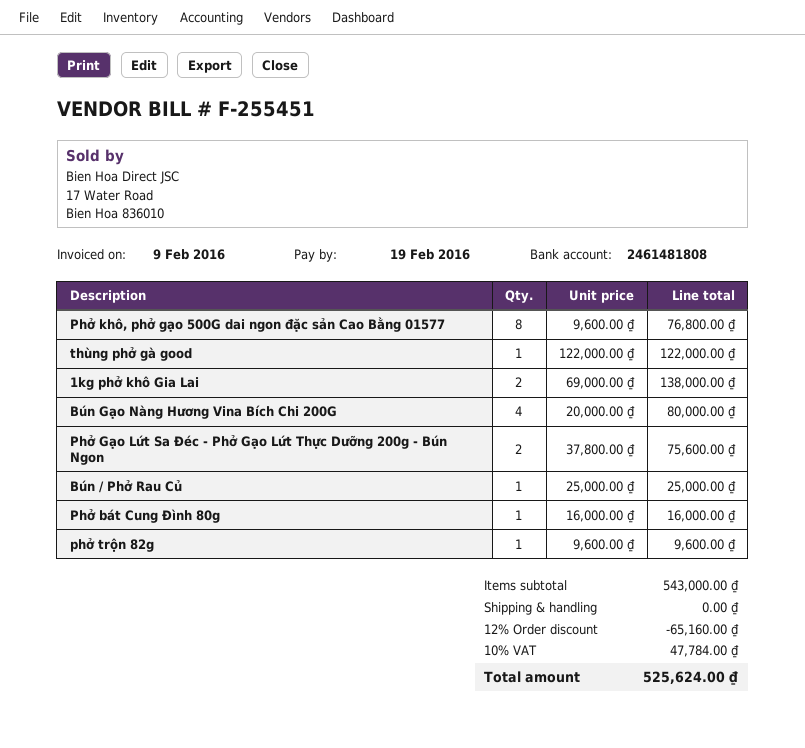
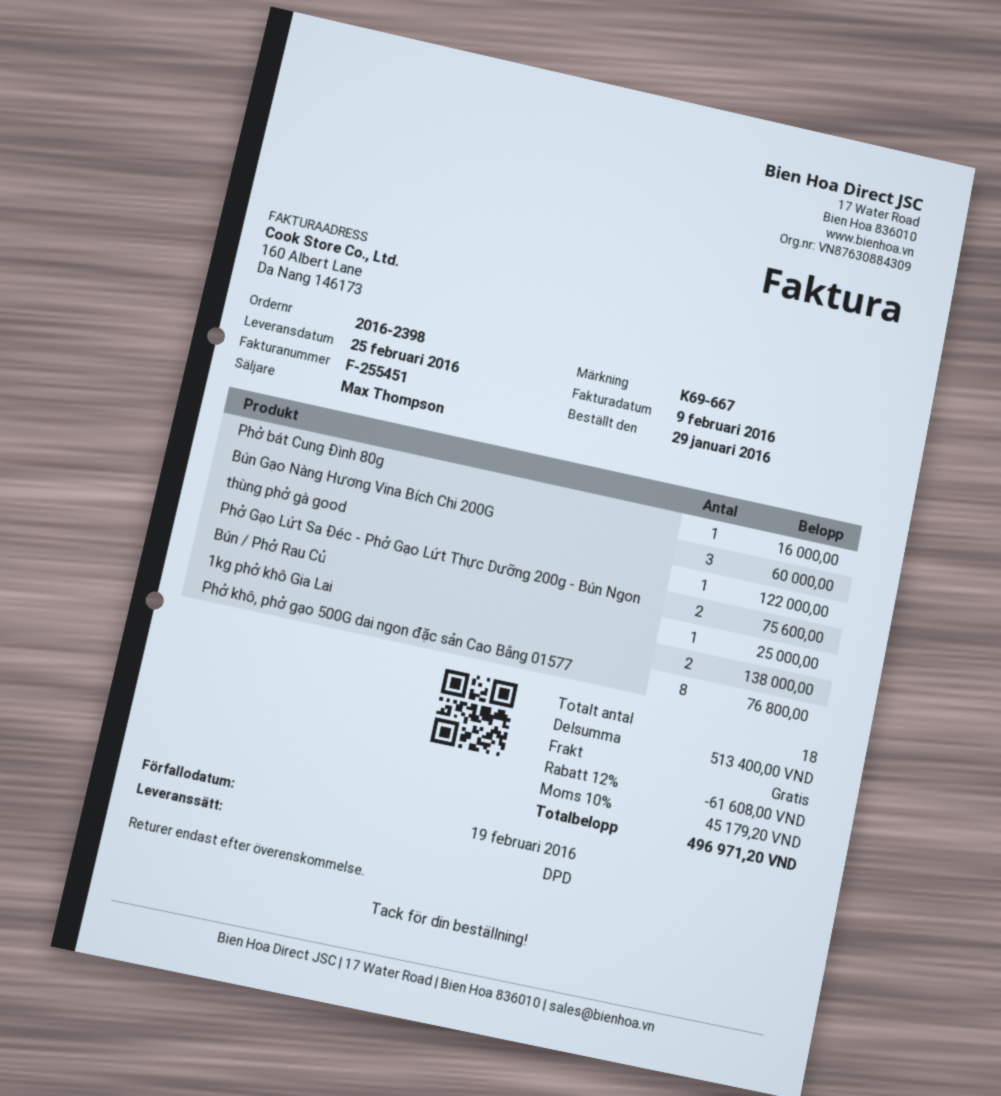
Bún Gạo Nàng Hương Vina Bích Chi 200G: 4 for 80000.00 -> 3 for 60000.00
phở trộn 82g: 1 for 9600.00 -> none
subtotal: 543000.00 -> 513400.00
discount: 12% = 65160.00 -> 12% = 61608.00
tax: 10% = 47784.00 -> 10% = 45179.20
total: 525624.00 -> 496971.20

